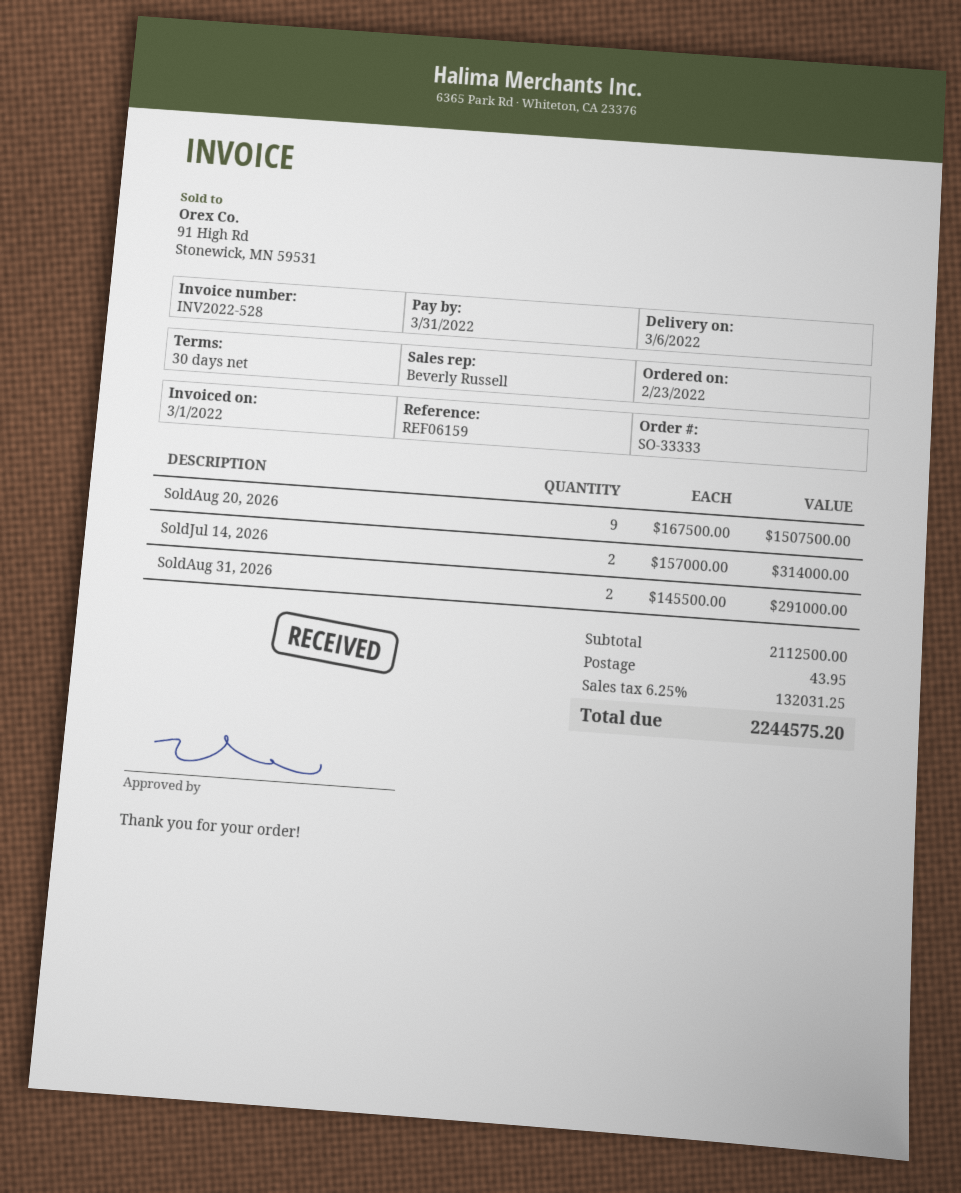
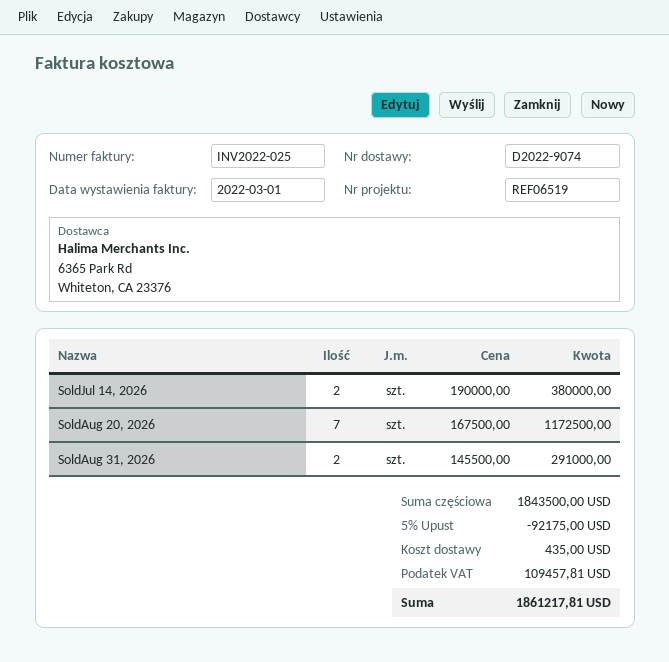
invoice number: INV2022-528 -> INV2022-025
reference: REF06159 -> REF06519
SoldAug 20, 2026: 9 x 167500.00 = 1507500.00 -> 7 x 167500.00 = 1172500.00
SoldJul 14, 2026: 2 x 157000.00 = 314000.00 -> 2 x 190000.00 = 380000.00
subtotal: 2112500.00 -> 1843500.00
discount: none -> 5% = 92175.00
shipping: 43.95 -> 435.00
tax: 132031.25 -> 109457.81
total: 2244575.20 -> 1861217.81

